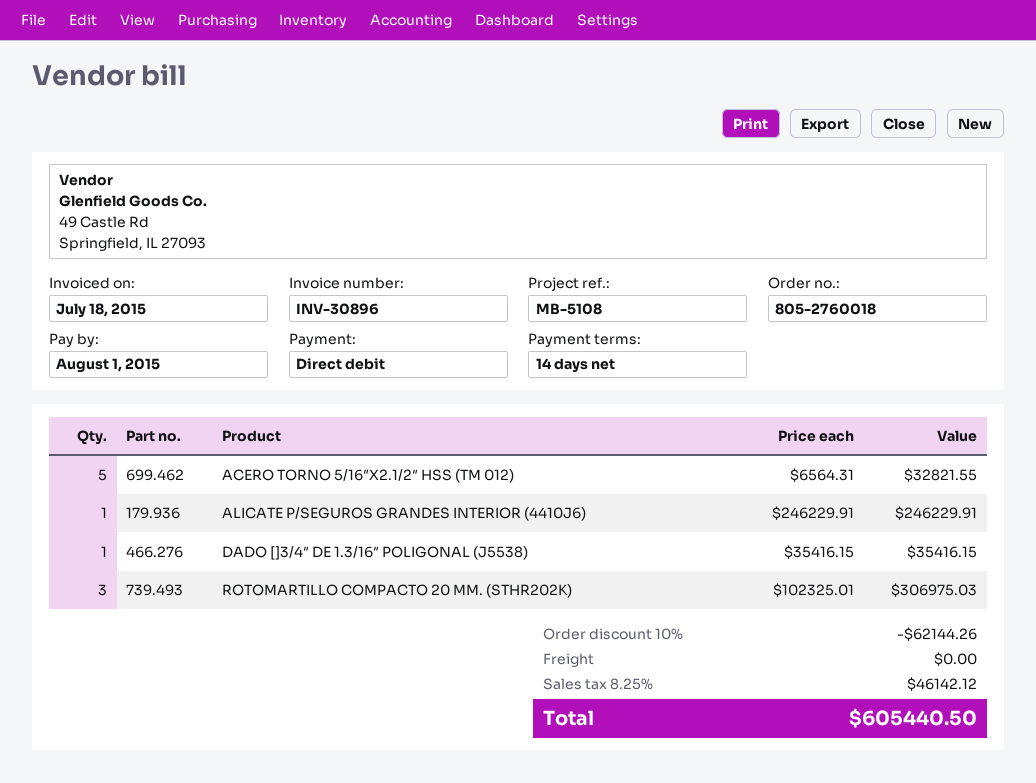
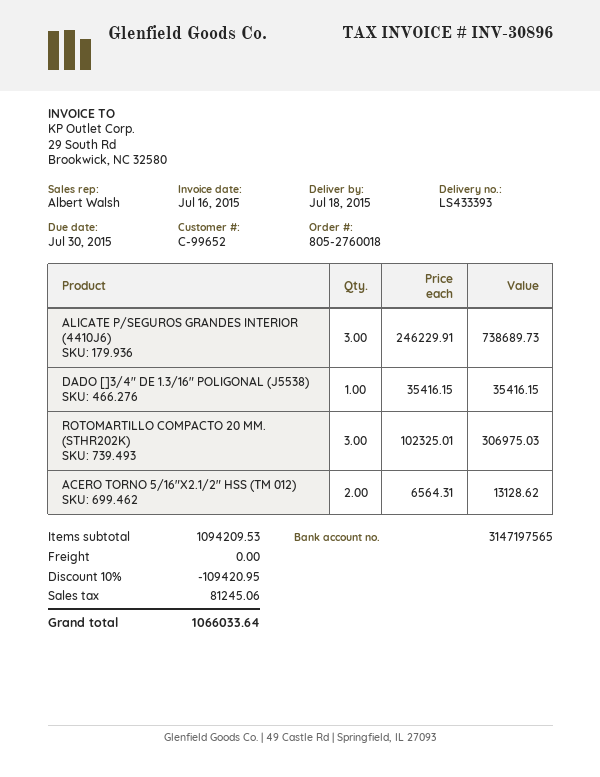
invoice date: 2015-07-18 -> 2015-07-16
due date: 2015-08-01 -> 2015-07-30
ACERO TORNO 5/16″X2.1/2″ HSS (TM 012): 5 x 6564.31 = 32821.55 -> 2 x 6564.31 = 13128.62
ALICATE P/SEGUROS GRANDES INTERIOR (4410J6): 1 x 246229.91 = 246229.91 -> 3 x 246229.91 = 738689.73
discount: 10% = 62144.26 -> 10% = 109420.95
tax: 46142.12 -> 81245.06
total: 605440.50 -> 1066033.64

